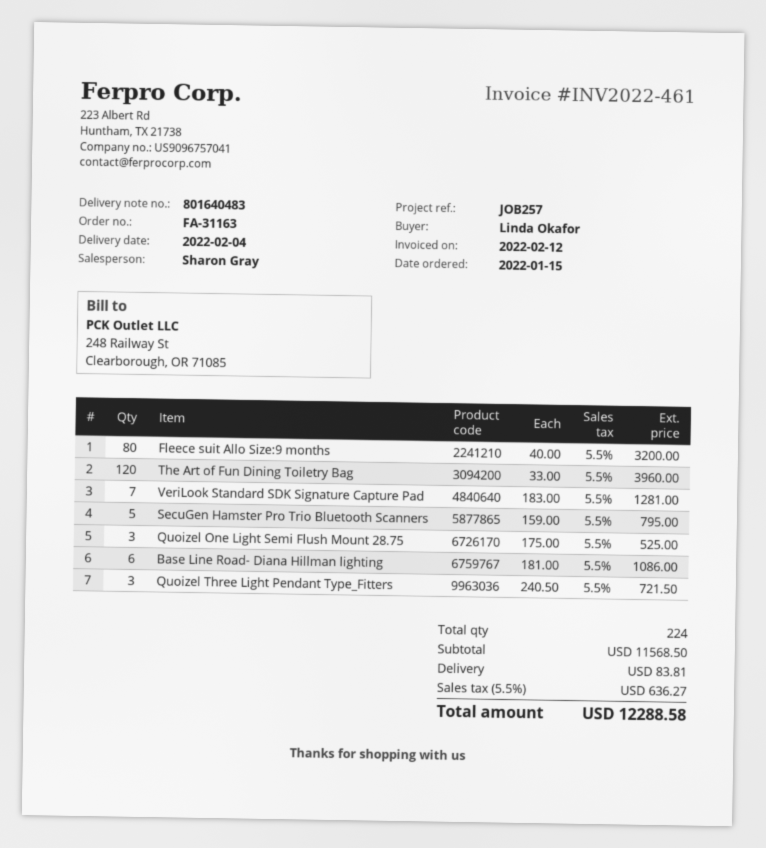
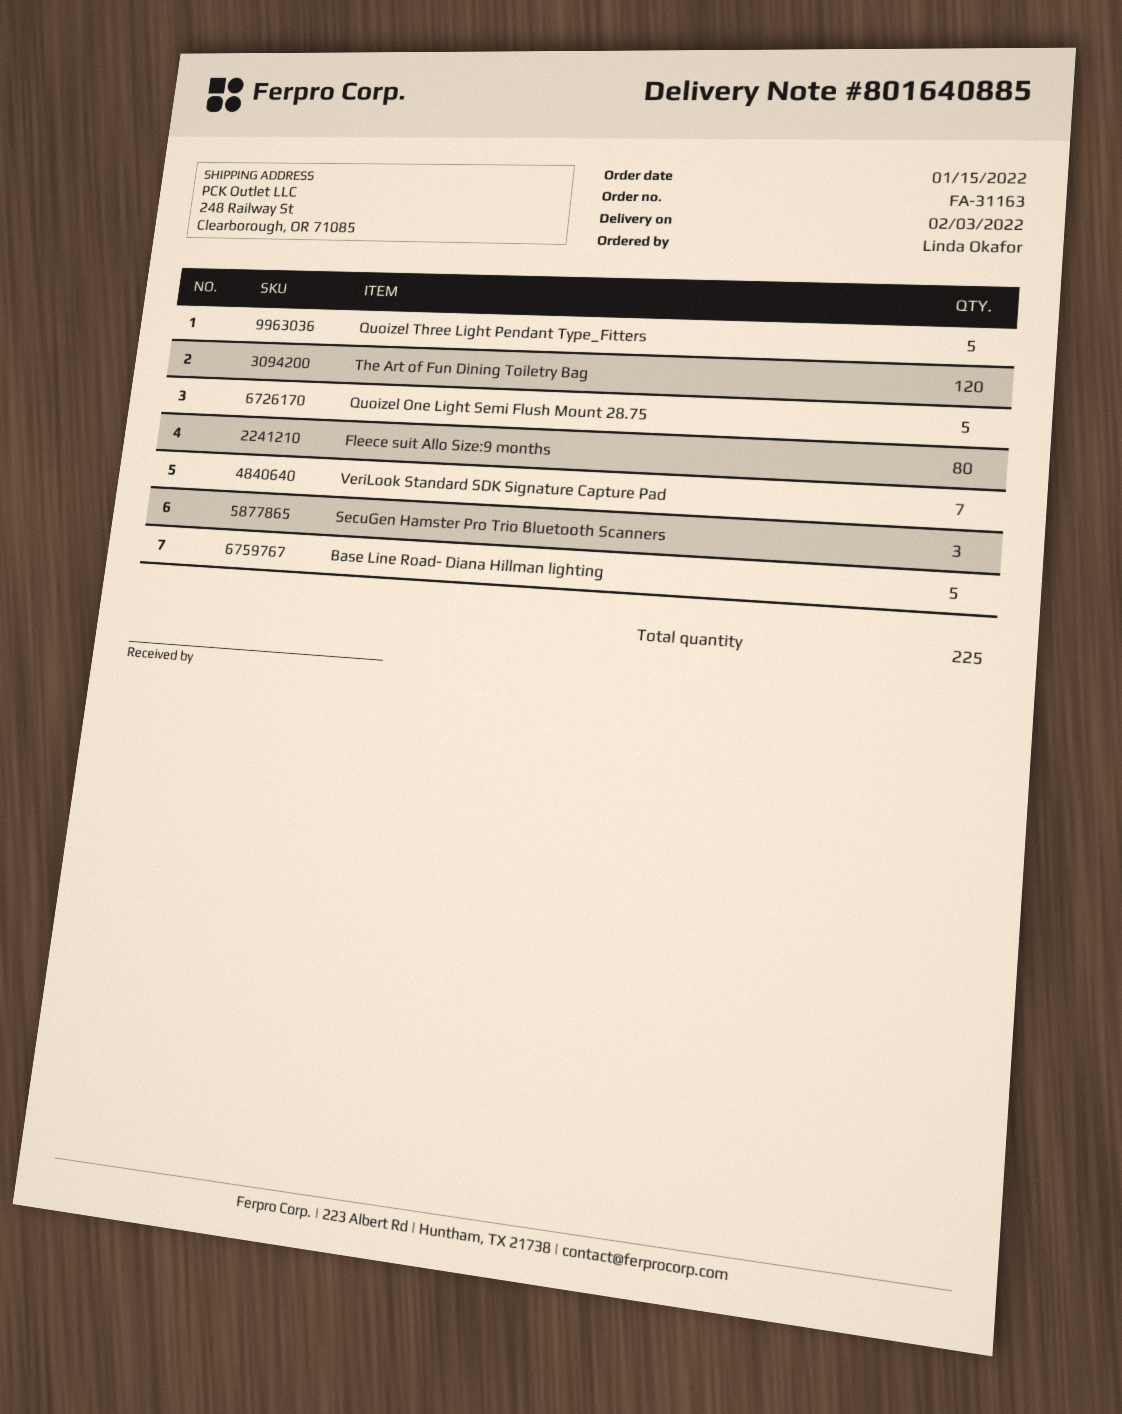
delivery note number: 801640483 -> 801640885
delivery date: 2022-02-04 -> 2022-02-03
SecuGen Hamster Pro Trio Bluetooth Scanners: 5 -> 3
Quoizel One Light Semi Flush Mount 28.75: 3 -> 5
Base Line Road- Diana Hillman lighting: 6 -> 5
Quoizel Three Light Pendant Type_Fitters: 3 -> 5
total quantity: 224 -> 225

